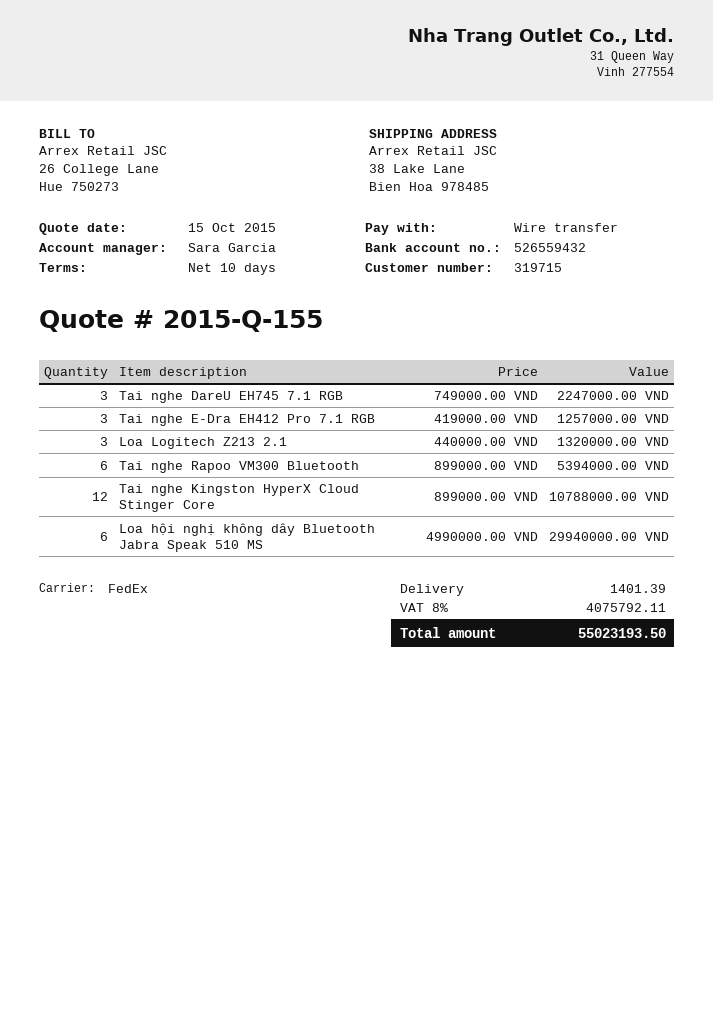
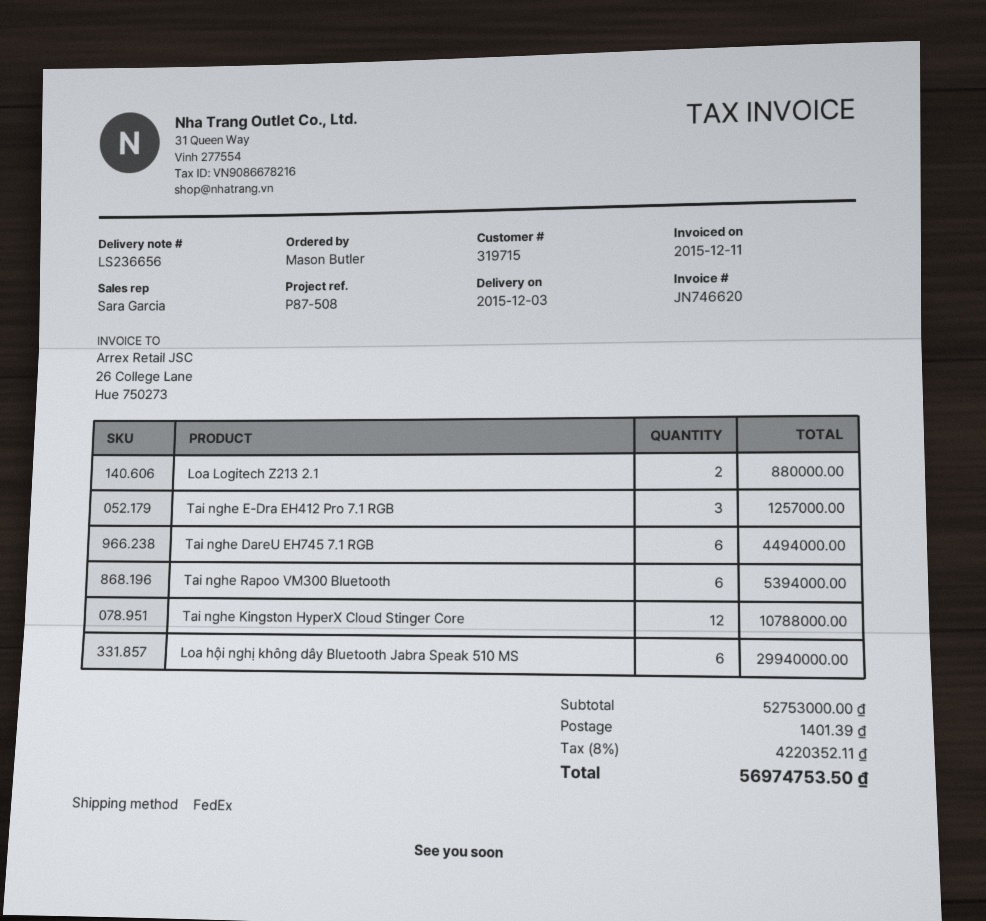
Tai nghe DareU EH745 7.1 RGB: 3 for 2247000.00 -> 6 for 4494000.00
Loa Logitech Z213 2.1: 3 for 1320000.00 -> 2 for 880000.00
tax: 8% = 4075792.11 -> 8% = 4220352.11
total: 55023193.50 -> 56974753.50

